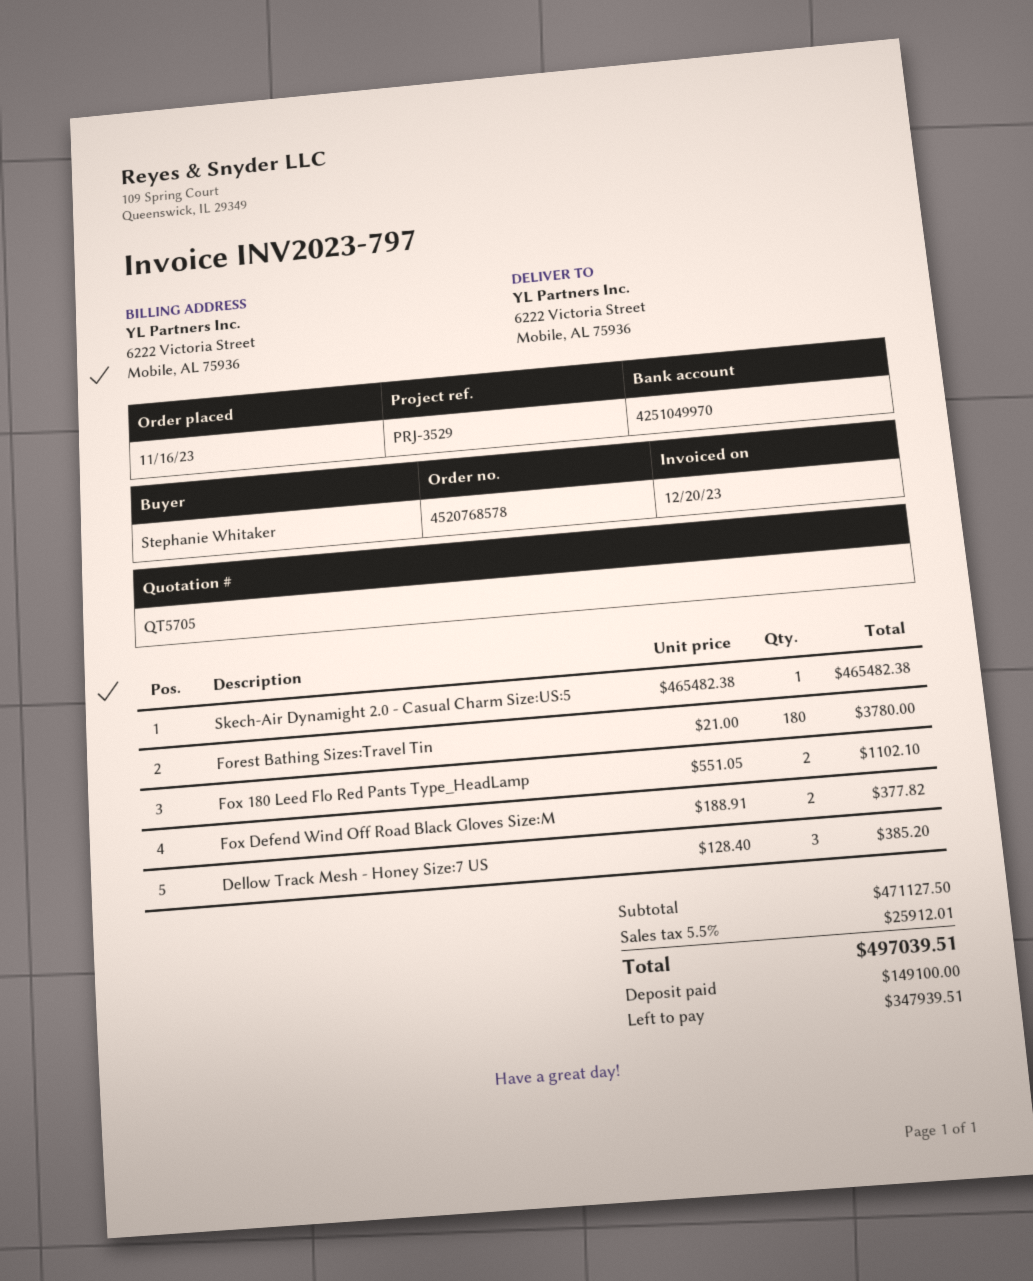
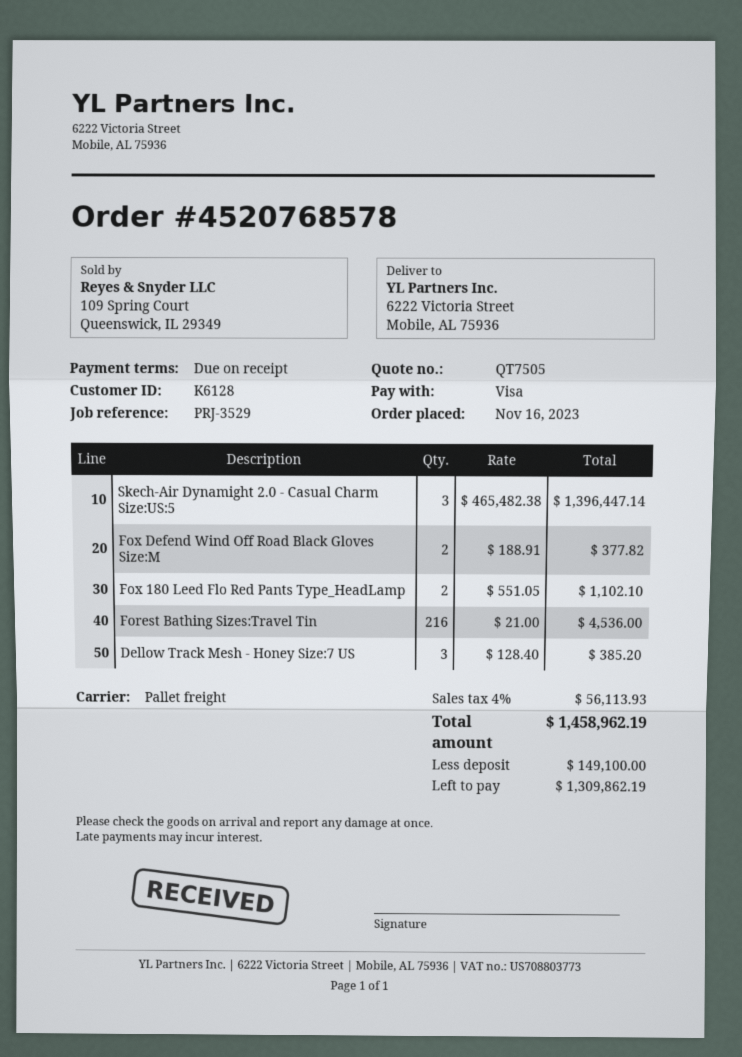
quote number: QT5705 -> QT7505
Skech-Air Dynamight 2.0 - Casual Charm Size:US:5: 1 x 465482.38 = 465482.38 -> 3 x 465482.38 = 1396447.14
Forest Bathing Sizes:Travel Tin: 180 x 21.00 = 3780.00 -> 216 x 21.00 = 4536.00
tax: 5.5% = 25912.01 -> 4% = 56113.93
total: 497039.51 -> 1458962.19
balance: 347939.51 -> 1309862.19

